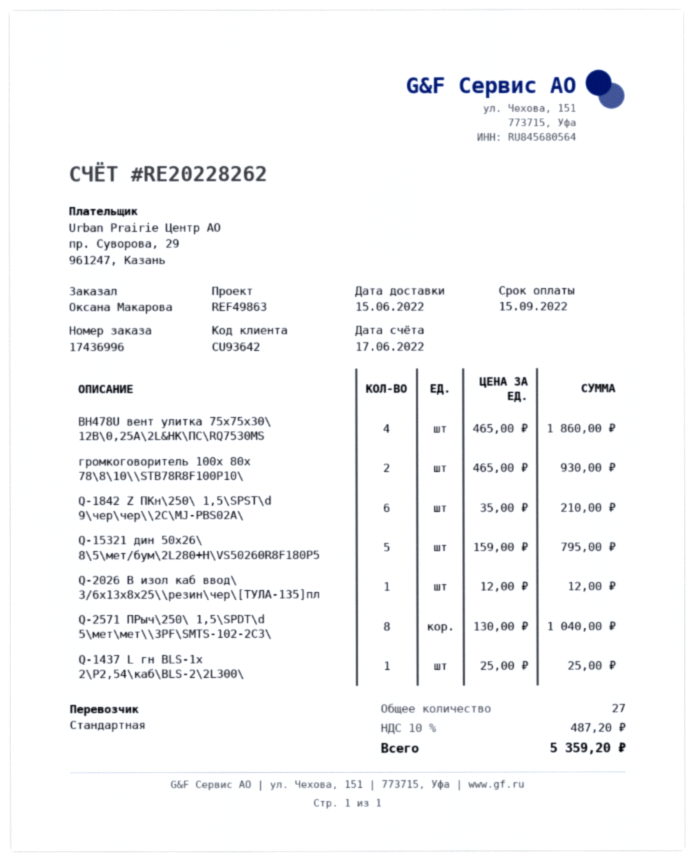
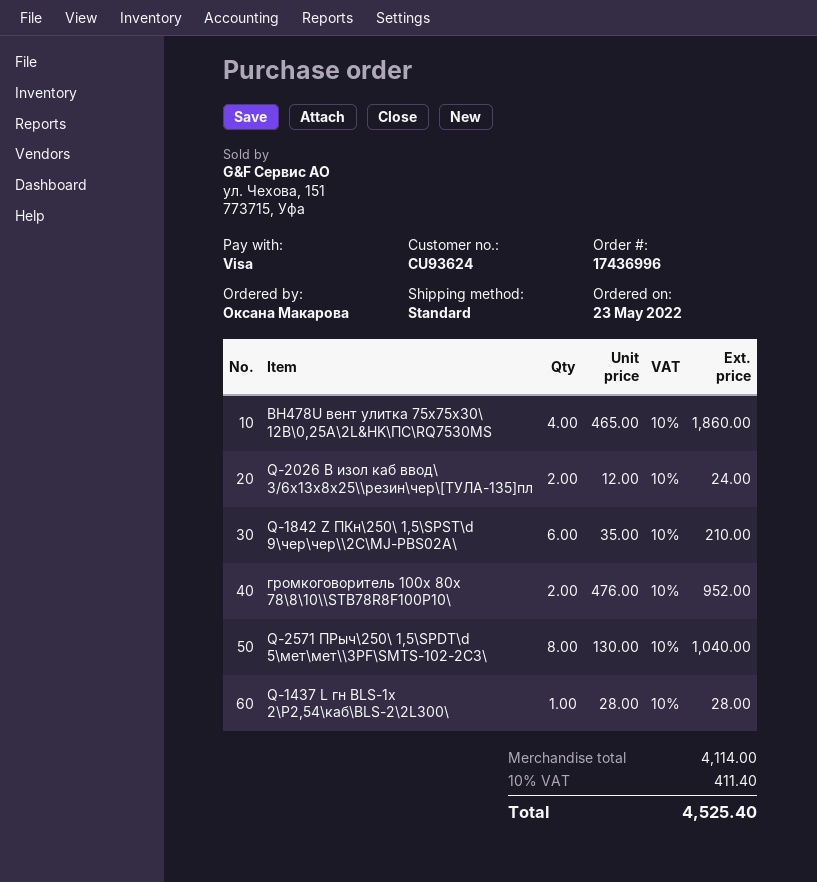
customer number: CU93642 -> CU93624
громкоговоритель 100x 80x 78\8\10\\STB78R8F100P10\: 2 x 465.00 = 930.00 -> 2 x 476.00 = 952.00
Q-15321 дин 50x26\ 8\5\мет/бум\2L280+H\VS50260R8F180P5: 5 x 159.00 = 795.00 -> none
Q-2026 B изол каб ввод\ 3/6x13x8x25\\резин\чер\[ТУЛА-135]пл: 1 x 12.00 = 12.00 -> 2 x 12.00 = 24.00
Q-1437 L гн BLS-1x 2\P2,54\каб\BLS-2\2L300\: 1 x 25.00 = 25.00 -> 1 x 28.00 = 28.00
tax: 10% = 487.20 -> 10% = 411.40
total: 5359.20 -> 4525.40

